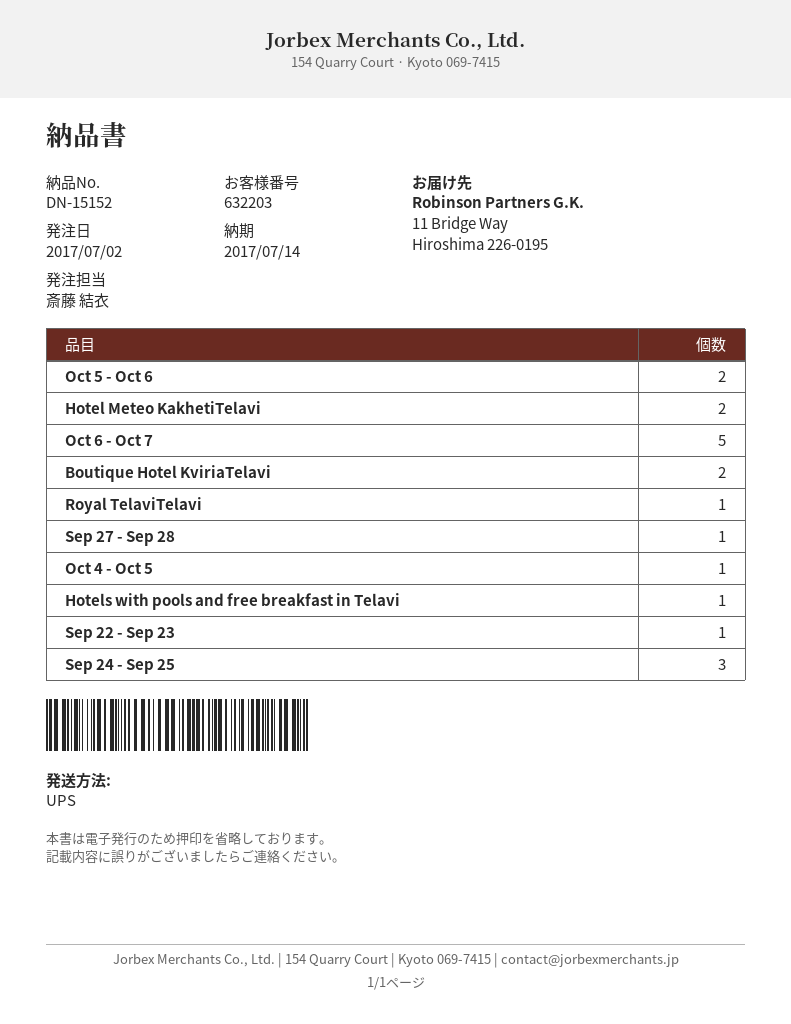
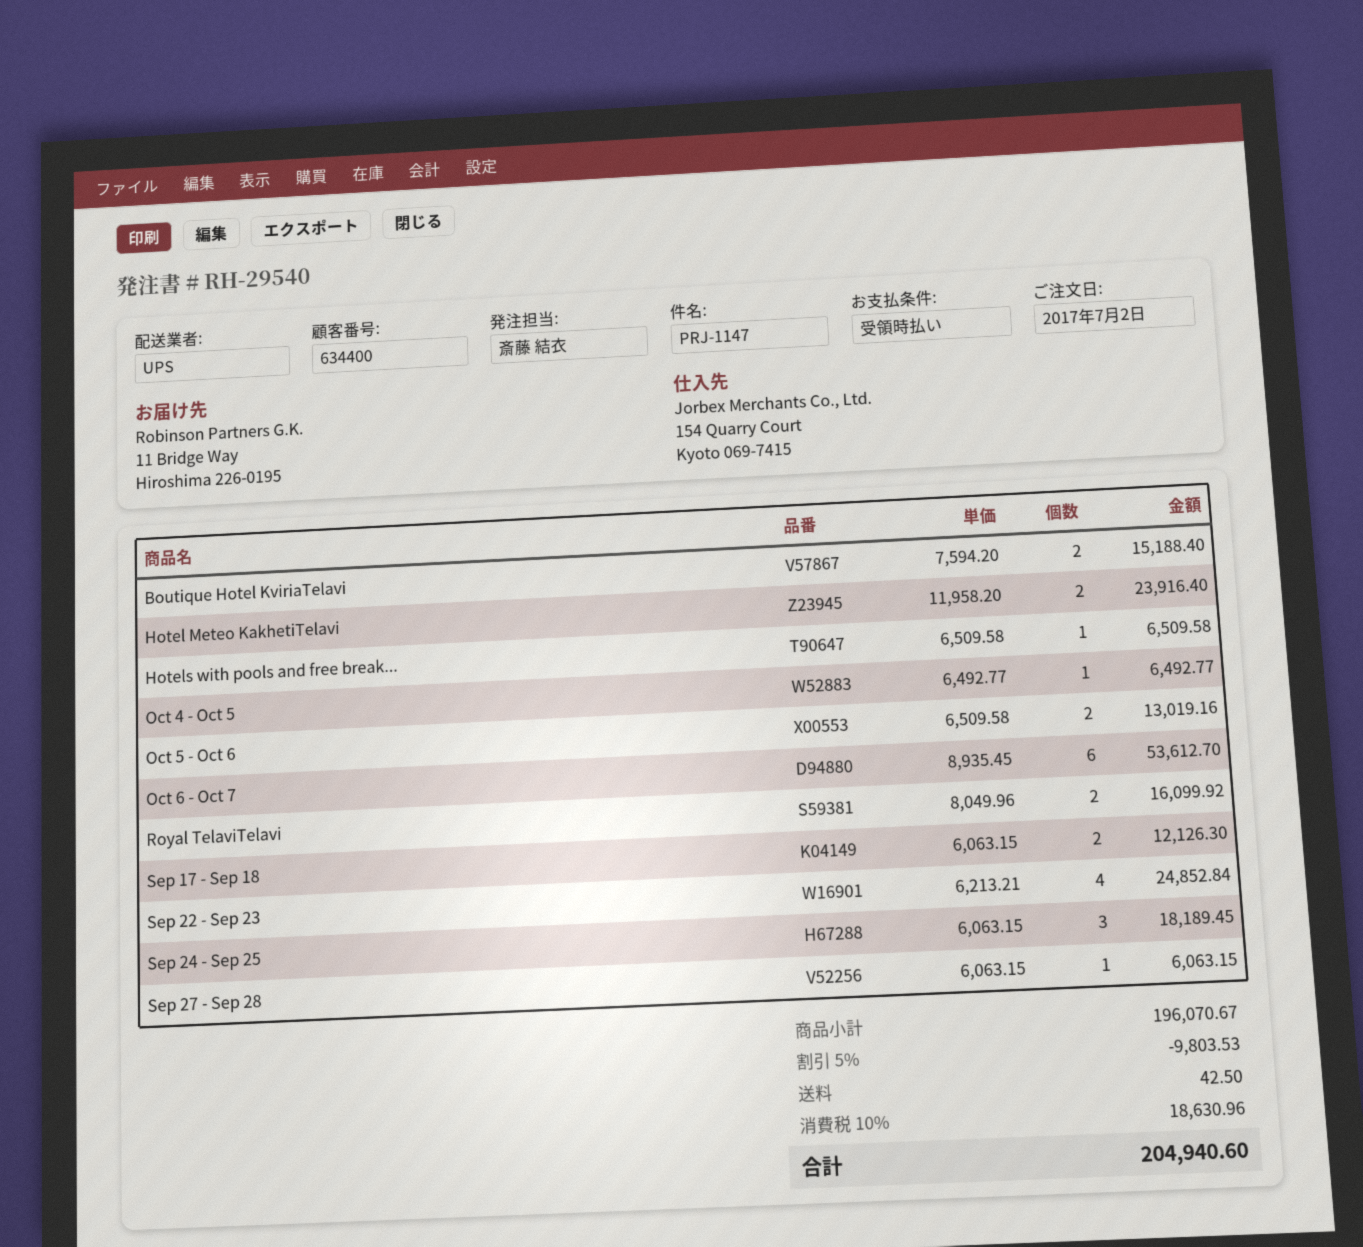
customer number: 632203 -> 634400
Oct 6 - Oct 7: 5 -> 6
Royal TelaviTelavi: 1 -> 2
Sep 22 - Sep 23: 1 -> 4
Sep 17 - Sep 18: none -> 2

